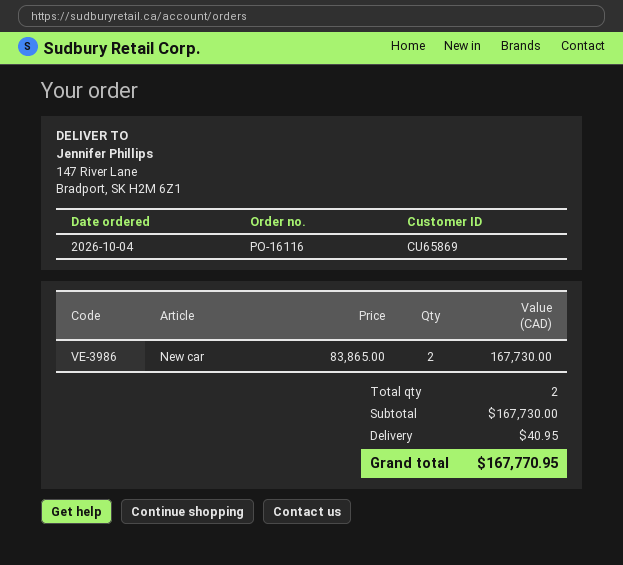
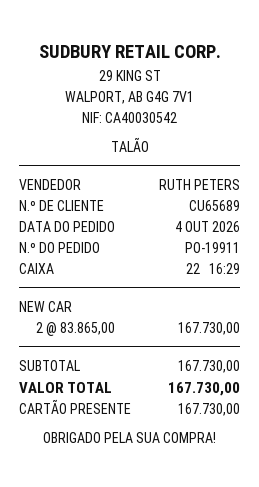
order number: PO-16116 -> PO-19911
customer number: CU65869 -> CU65689
shipping: 40.95 -> none
total: 167770.95 -> 167730.00

